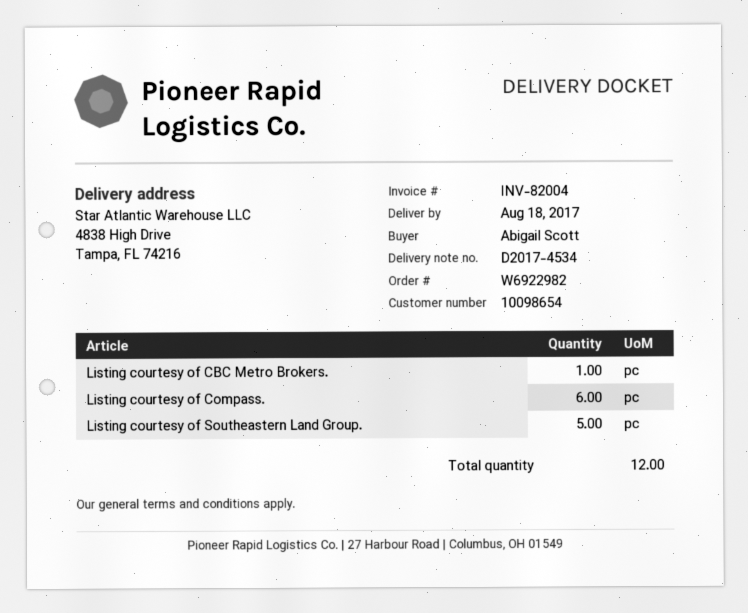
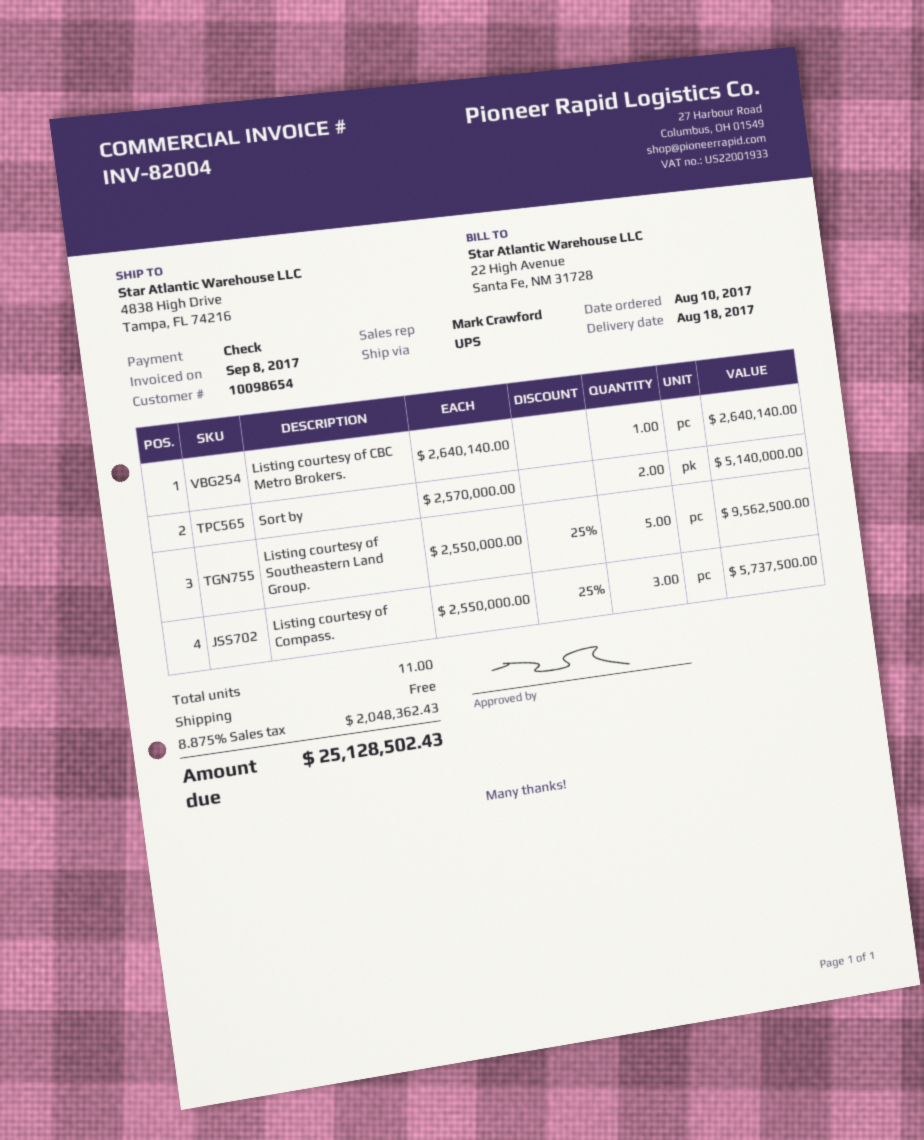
Listing courtesy of Compass.: 6 -> 3
Sort by: none -> 2
total quantity: 12 -> 11

